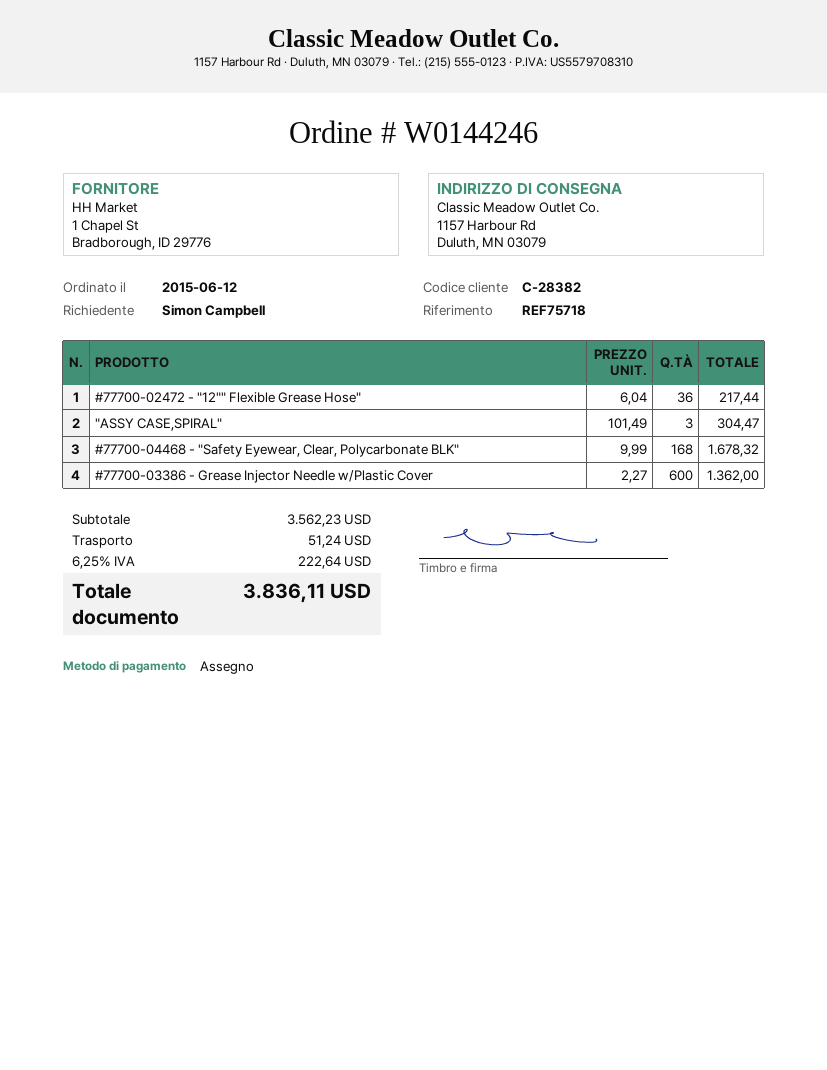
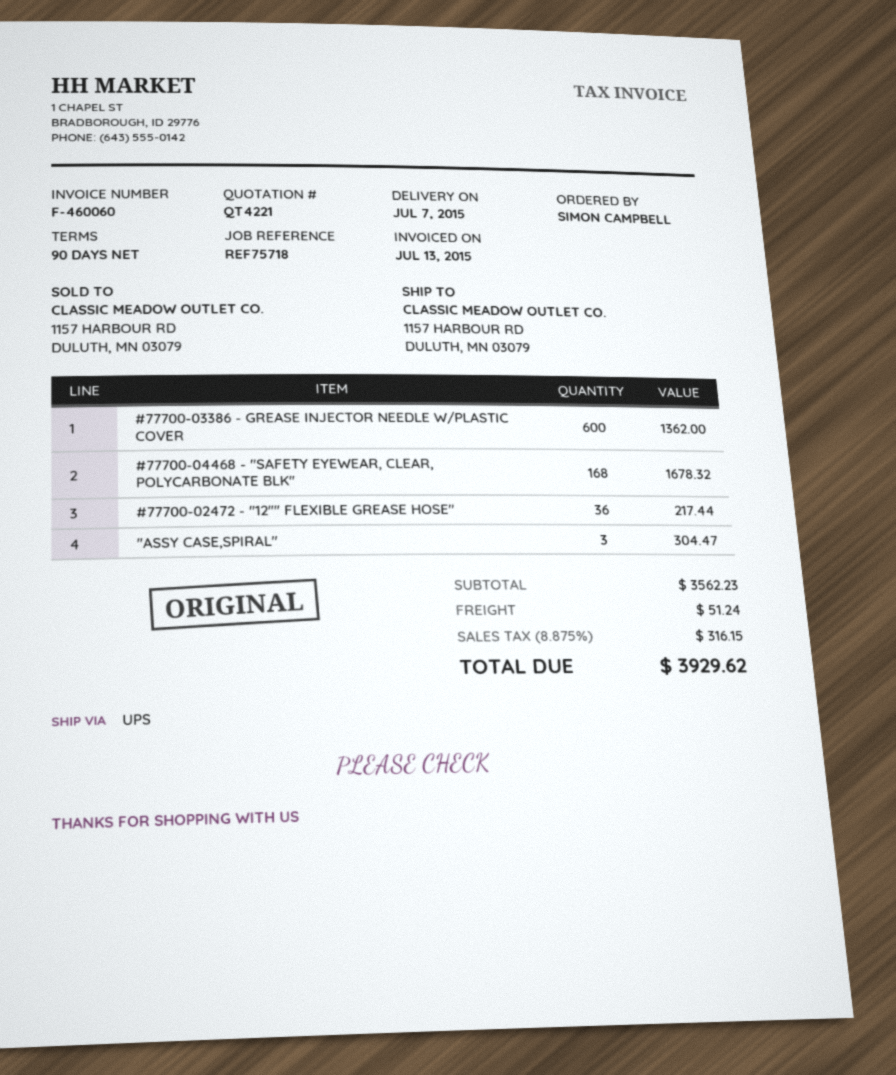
tax: 6.25% = 222.64 -> 8.875% = 316.15
total: 3836.11 -> 3929.62

